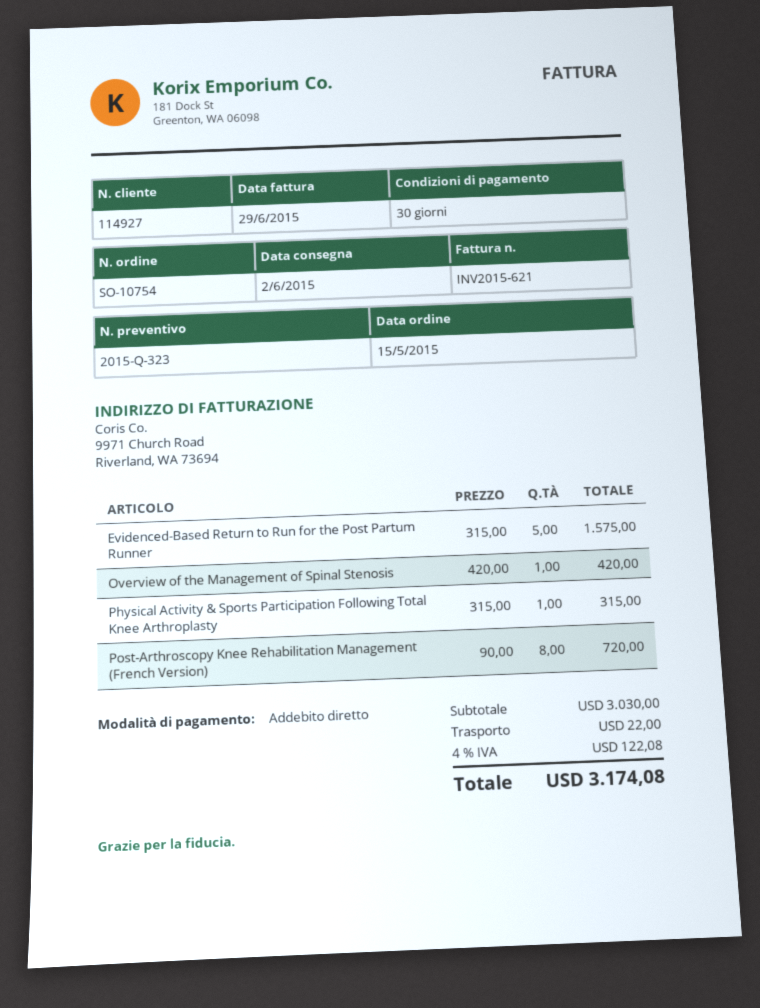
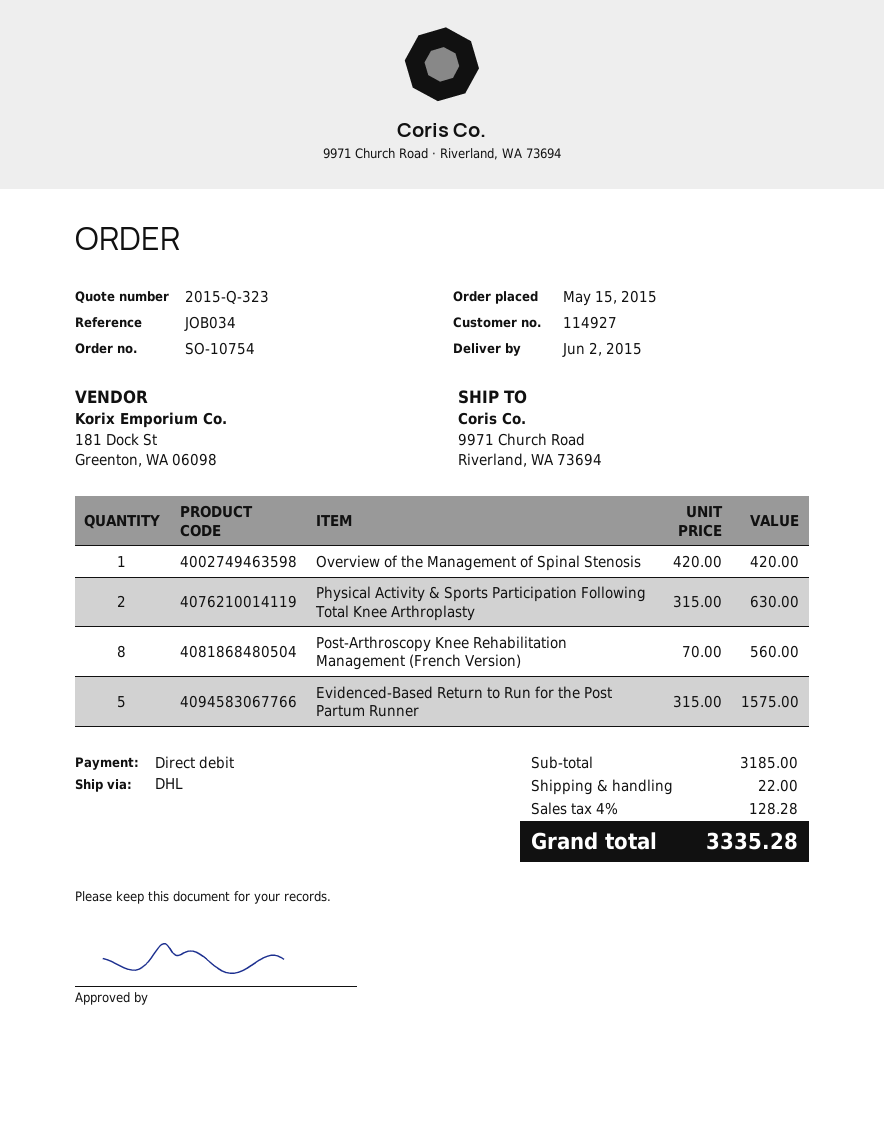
Physical Activity & Sports Participation Following Total Knee Arthroplasty: 1 x 315.00 = 315.00 -> 2 x 315.00 = 630.00
Post-Arthroscopy Knee Rehabilitation Management (French Version): 8 x 90.00 = 720.00 -> 8 x 70.00 = 560.00
subtotal: 3030.00 -> 3185.00
tax: 4% = 122.08 -> 4% = 128.28
total: 3174.08 -> 3335.28

